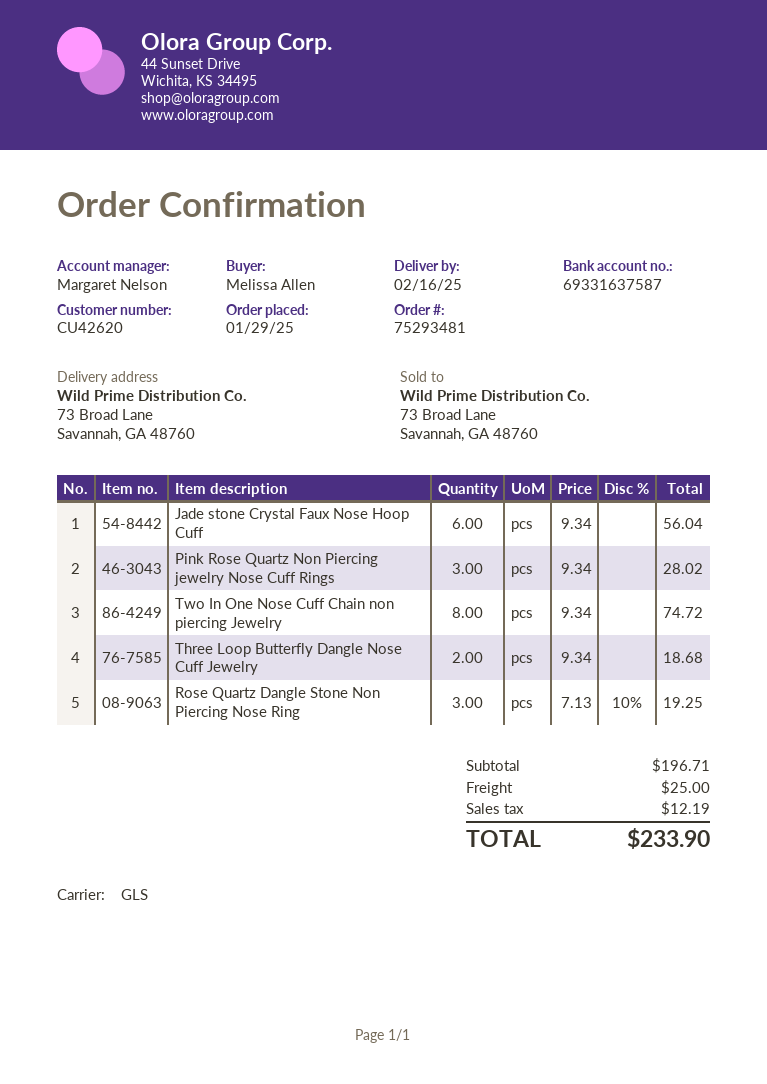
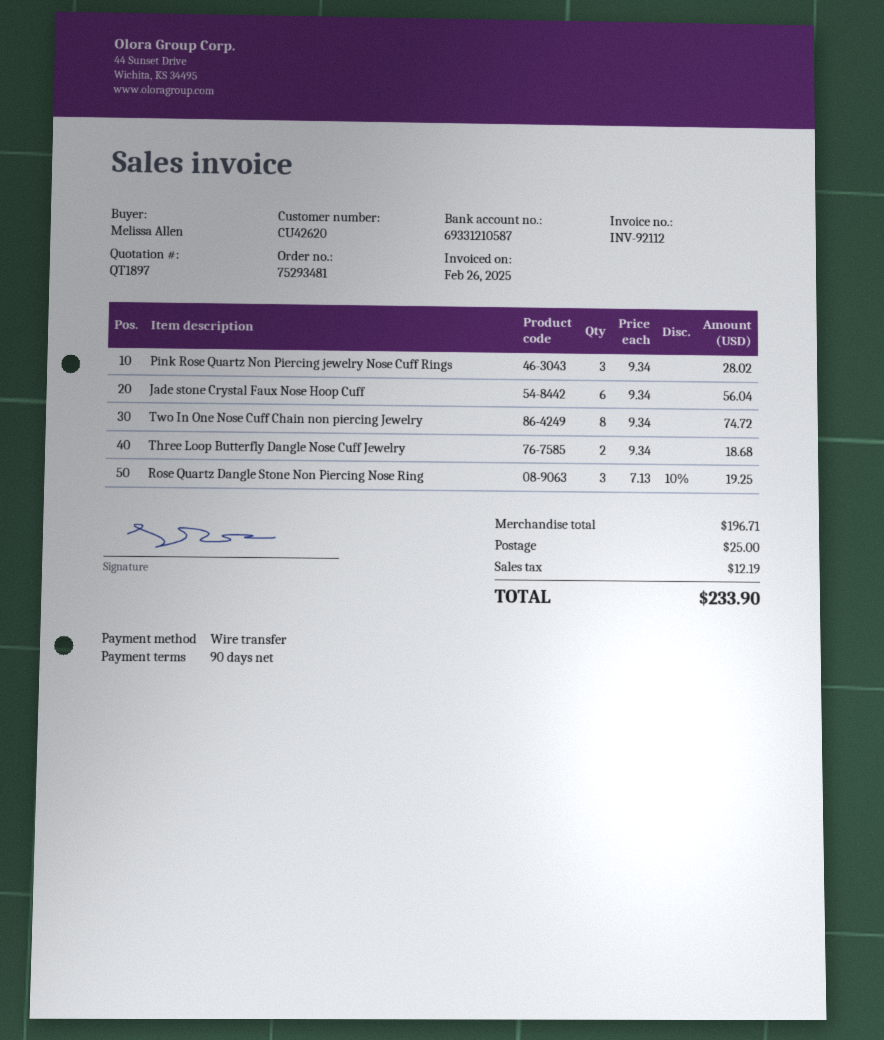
bank account: 69331637587 -> 69331210587

